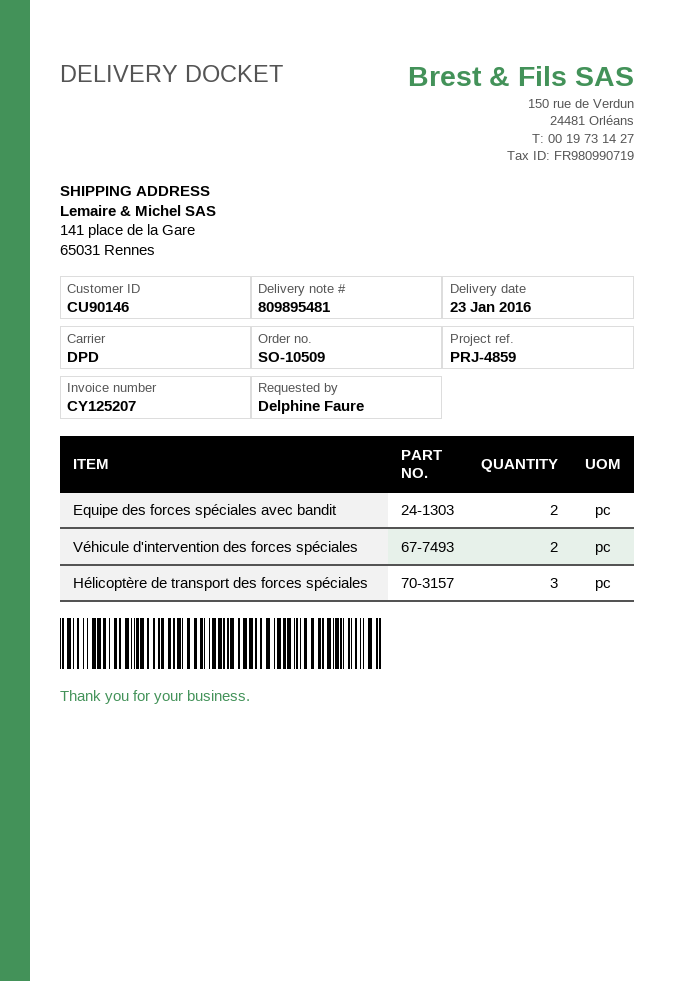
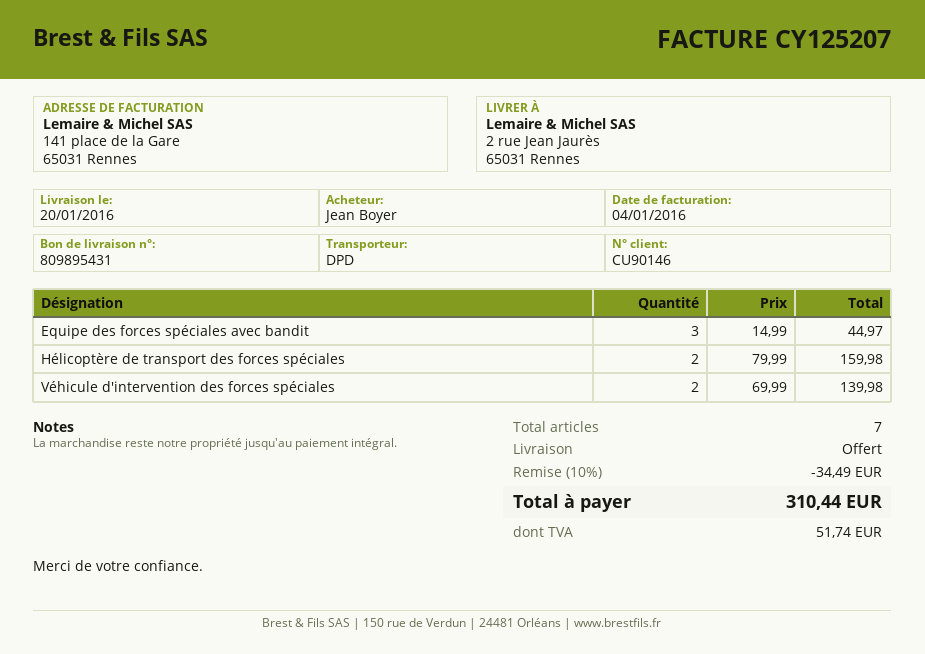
delivery note number: 809895481 -> 809895431
delivery date: 2016-01-23 -> 2016-01-20
ordered by: Delphine Faure -> Jean Boyer
ship to: 141 place de la Gare, 65031 Rennes -> 2 rue Jean Jaurès, 65031 Rennes
Equipe des forces spéciales avec bandit: 2 -> 3
Hélicoptère de transport des forces spéciales: 3 -> 2

